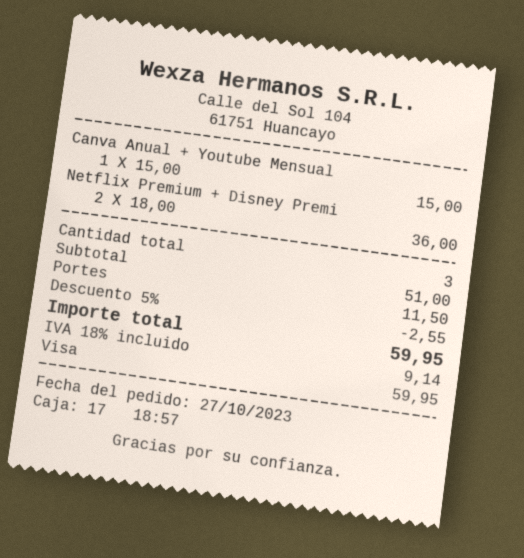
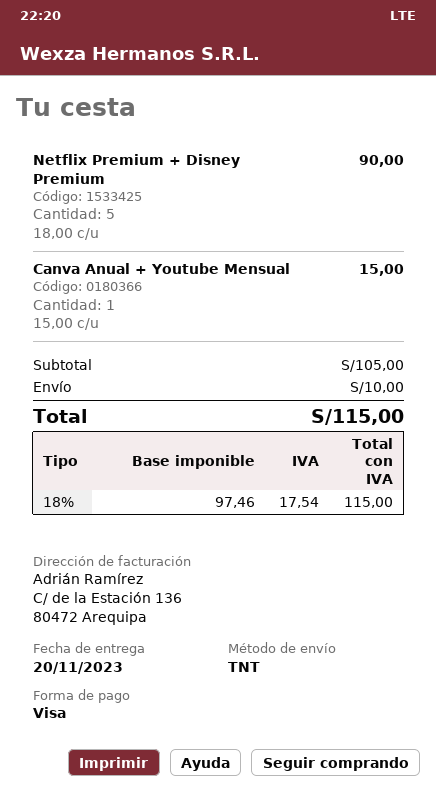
Netflix Premium + Disney Premi: 2 x 18.00 = 36.00 -> 5 x 18.00 = 90.00
subtotal: 51.00 -> 105.00
discount: 5% = 2.55 -> none
shipping: 11.50 -> 10.00
tax: 18% = 9.14 -> 18% = 17.54
total: 59.95 -> 115.00

